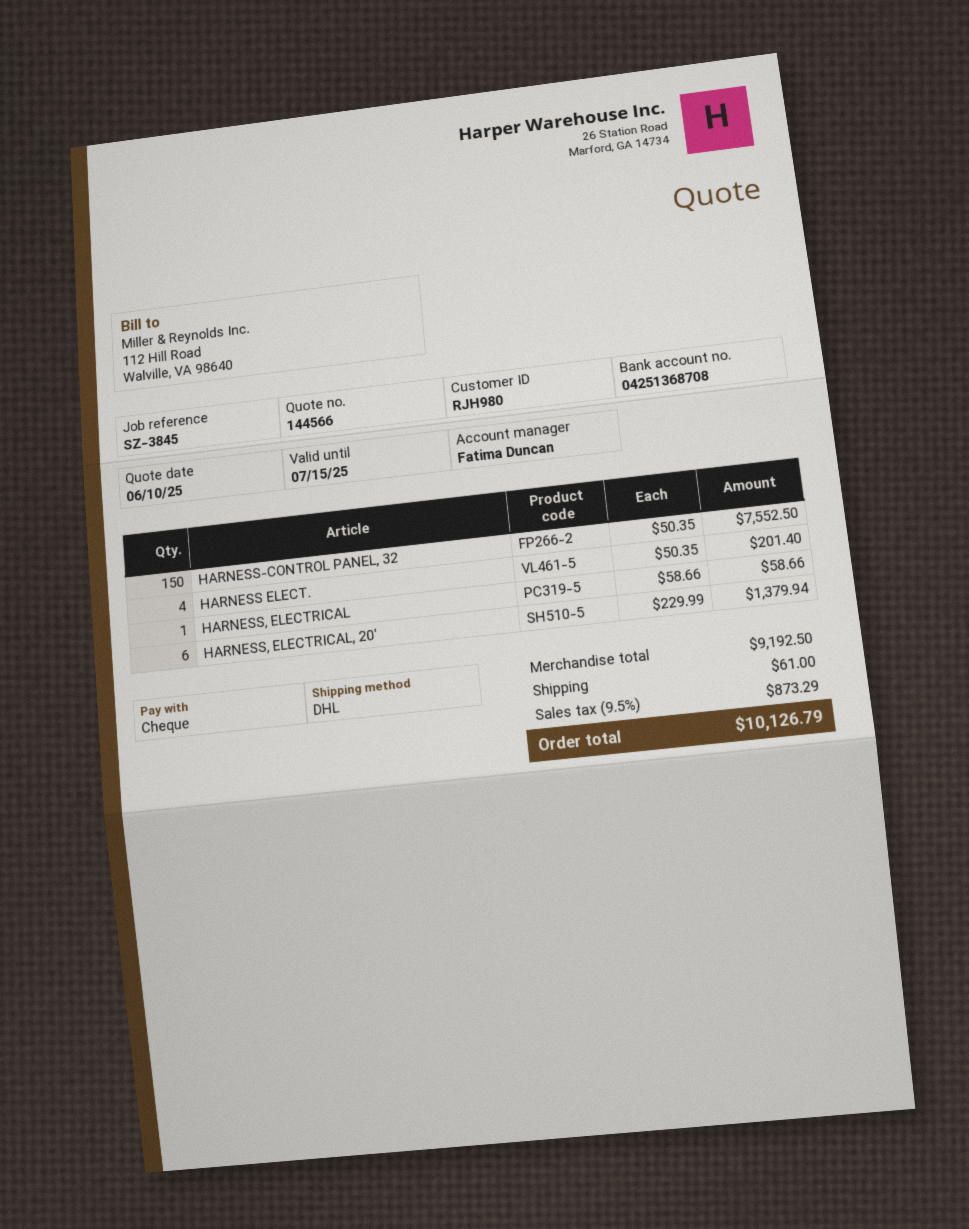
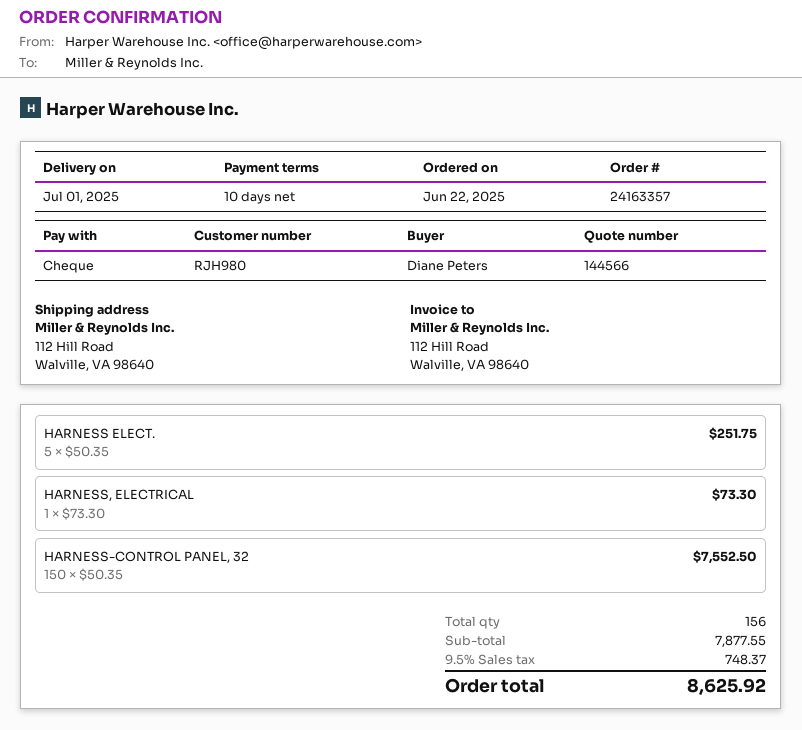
HARNESS ELECT.: 4 x 50.35 = 201.40 -> 5 x 50.35 = 251.75
HARNESS, ELECTRICAL: 1 x 58.66 = 58.66 -> 1 x 73.30 = 73.30
HARNESS, ELECTRICAL, 20′: 6 x 229.99 = 1379.94 -> none
subtotal: 9192.50 -> 7877.55
shipping: 61.00 -> none
tax: 9.5% = 873.29 -> 9.5% = 748.37
total: 10126.79 -> 8625.92

